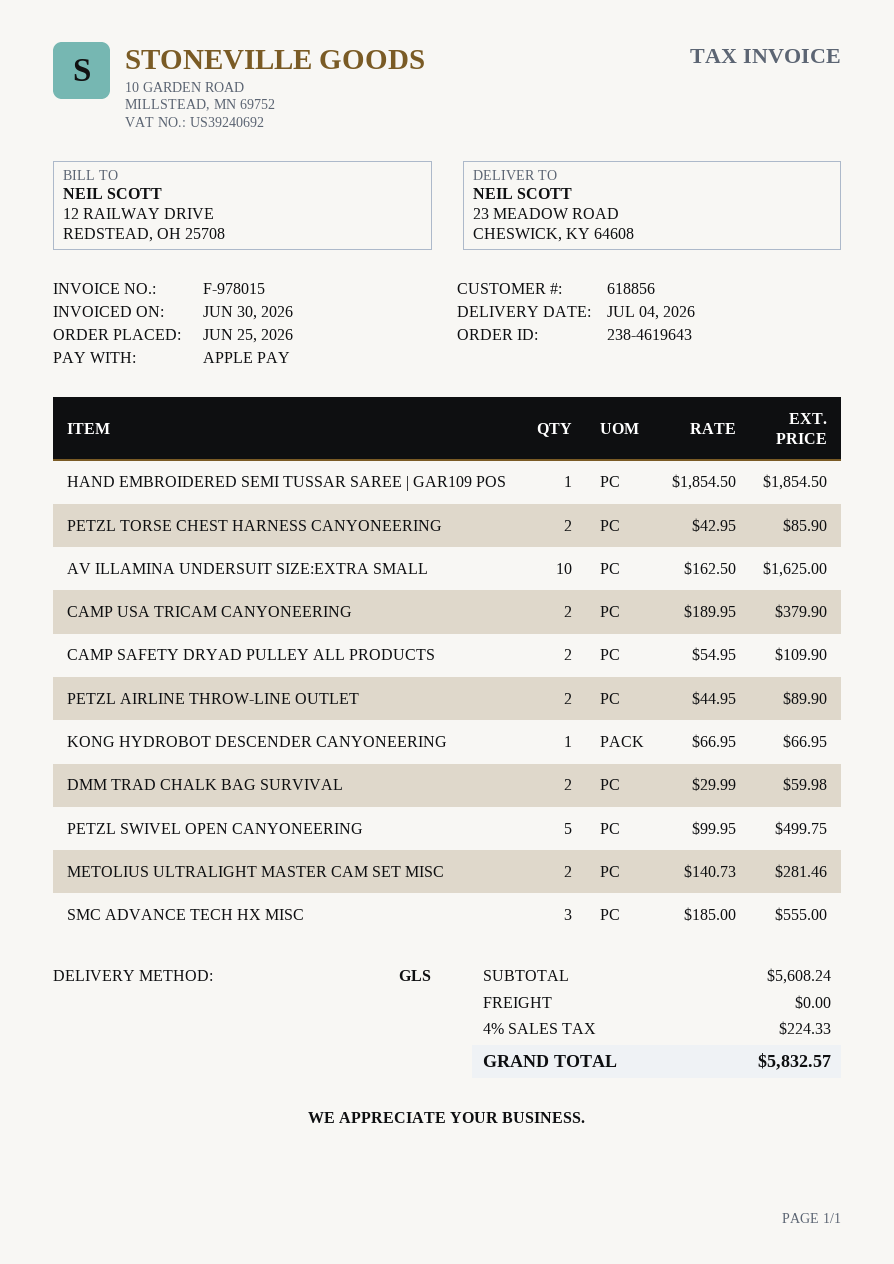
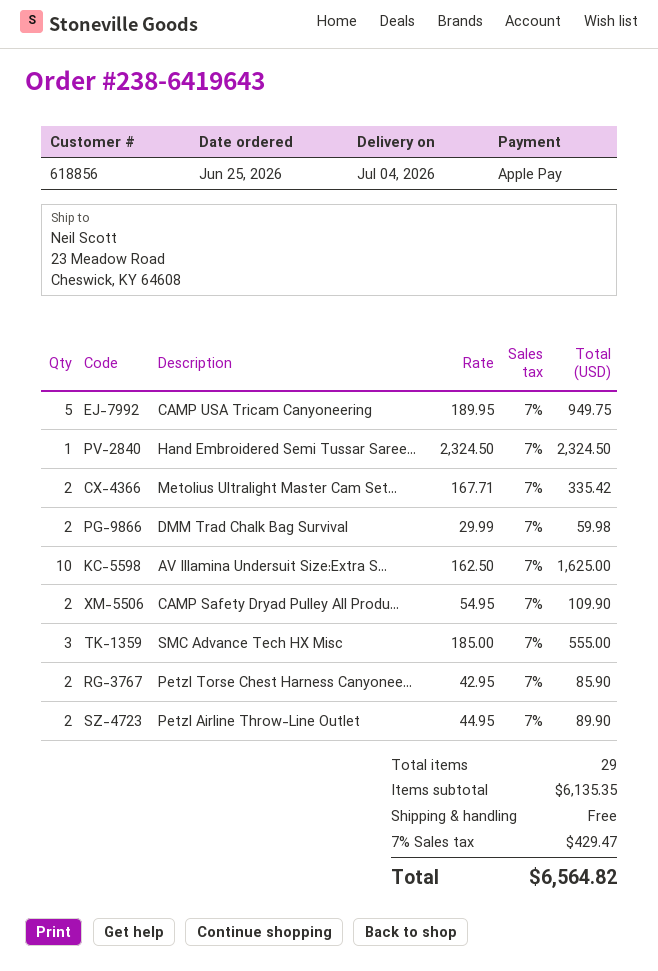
order number: 238-4619643 -> 238-6419643
HAND EMBROIDERED SEMI TUSSAR SAREE | GAR109 POS: 1 x 1854.50 = 1854.50 -> 1 x 2324.50 = 2324.50
CAMP USA TRICAM CANYONEERING: 2 x 189.95 = 379.90 -> 5 x 189.95 = 949.75
KONG HYDROBOT DESCENDER CANYONEERING: 1 x 66.95 = 66.95 -> none
PETZL SWIVEL OPEN CANYONEERING: 5 x 99.95 = 499.75 -> none
METOLIUS ULTRALIGHT MASTER CAM SET MISC: 2 x 140.73 = 281.46 -> 2 x 167.71 = 335.42
subtotal: 5608.24 -> 6135.35
tax: 4% = 224.33 -> 7% = 429.47
total: 5832.57 -> 6564.82

